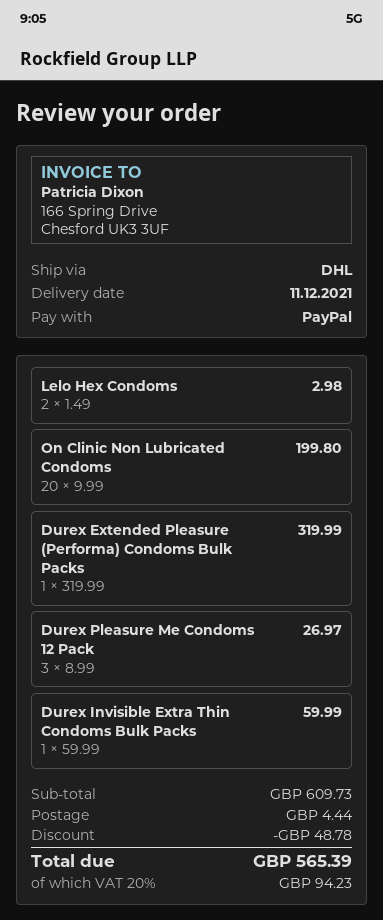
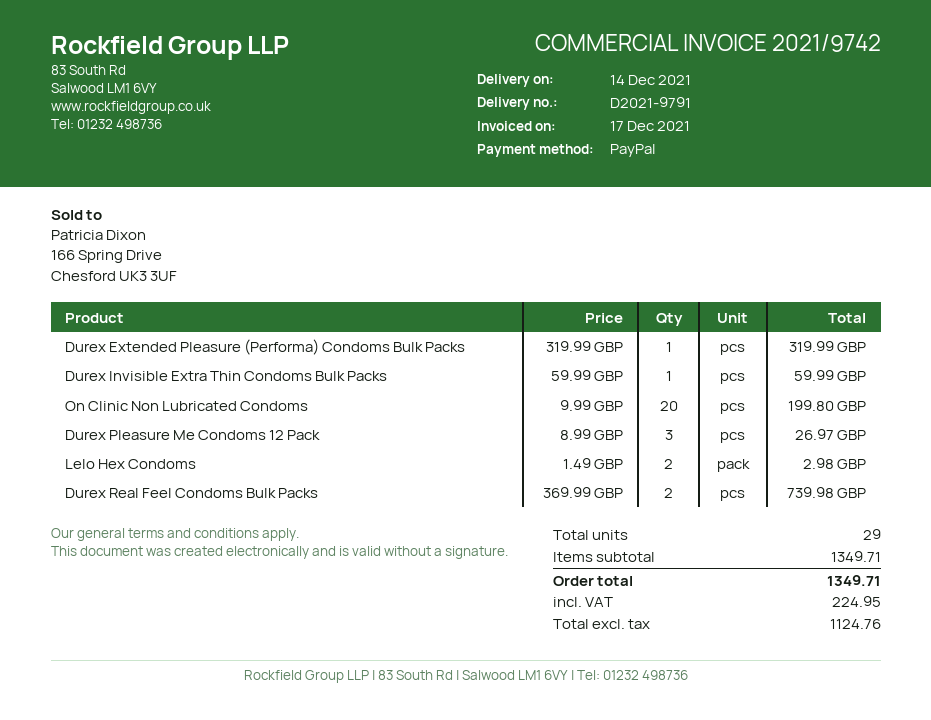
delivery date: 2021-12-11 -> 2021-12-14
Durex Real Feel Condoms Bulk Packs: none -> 2 x 369.99 = 739.98
subtotal: 609.73 -> 1349.71
discount: 48.78 -> none
shipping: 4.44 -> none
tax: 94.23 -> 224.95
total: 565.39 -> 1349.71

